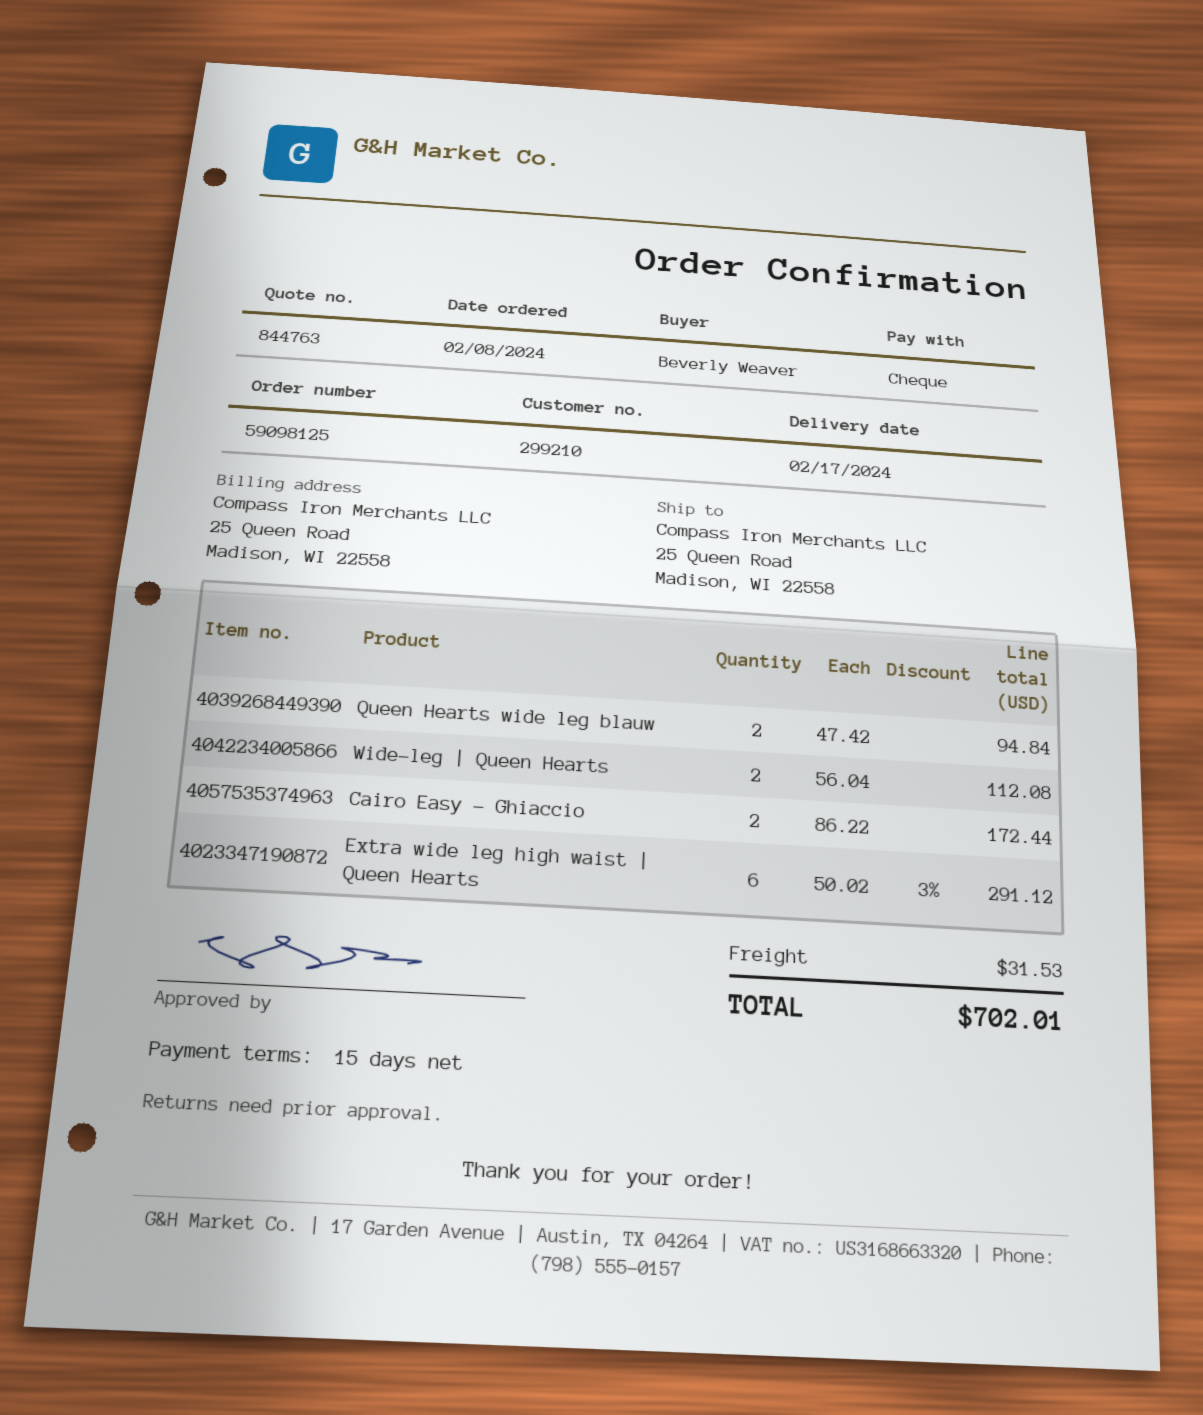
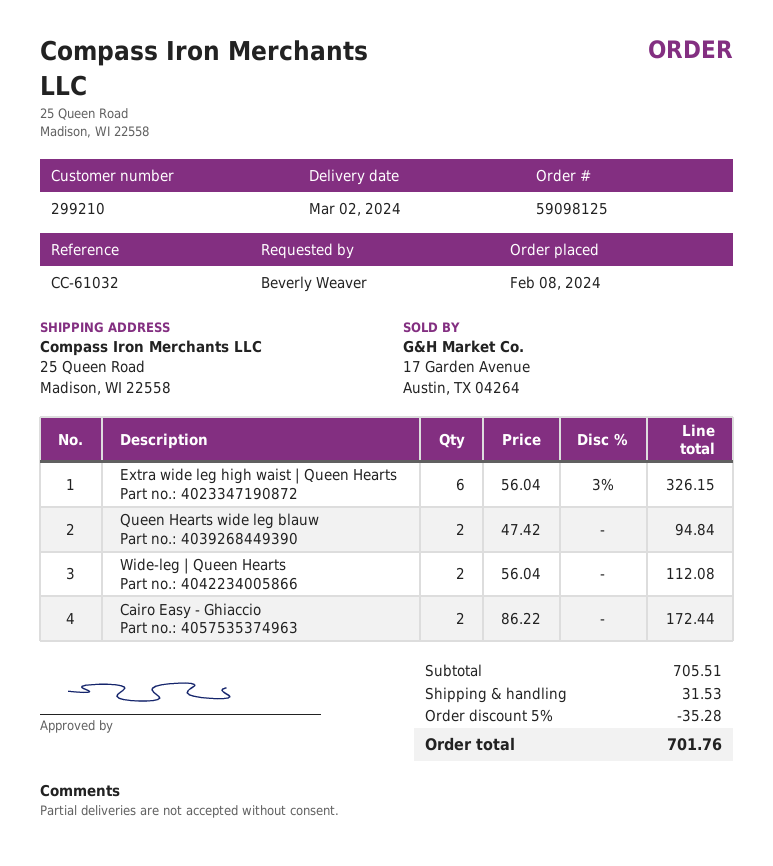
delivery date: 2024-02-17 -> 2024-03-02
Extra wide leg high waist | Queen Hearts: 6 x 50.02 - 3% = 291.12 -> 6 x 56.04 - 3% = 326.15
discount: none -> 5% = 35.28
total: 702.01 -> 701.76

